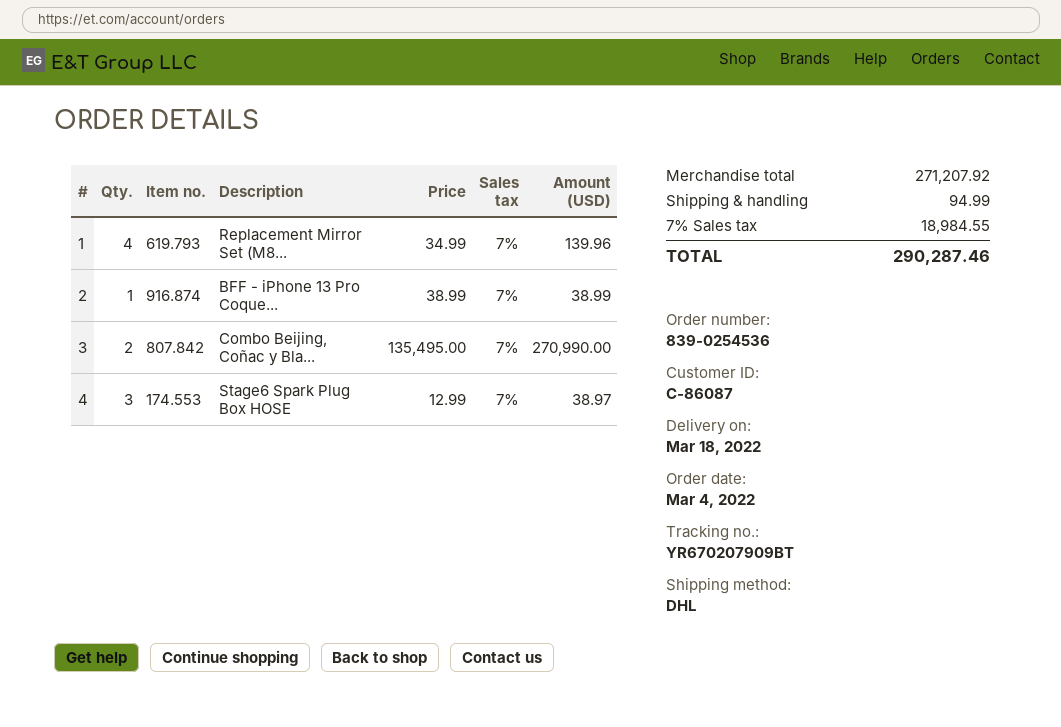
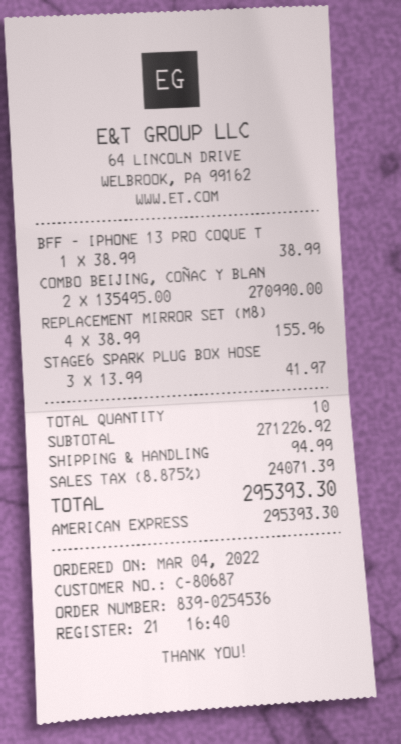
customer number: C-86087 -> C-80687
Replacement Mirror Set (M8...: 4 x 34.99 = 139.96 -> 4 x 38.99 = 155.96
Stage6 Spark Plug Box HOSE: 3 x 12.99 = 38.97 -> 3 x 13.99 = 41.97
subtotal: 271207.92 -> 271226.92
tax: 7% = 18984.55 -> 8.875% = 24071.39
total: 290287.46 -> 295393.30

